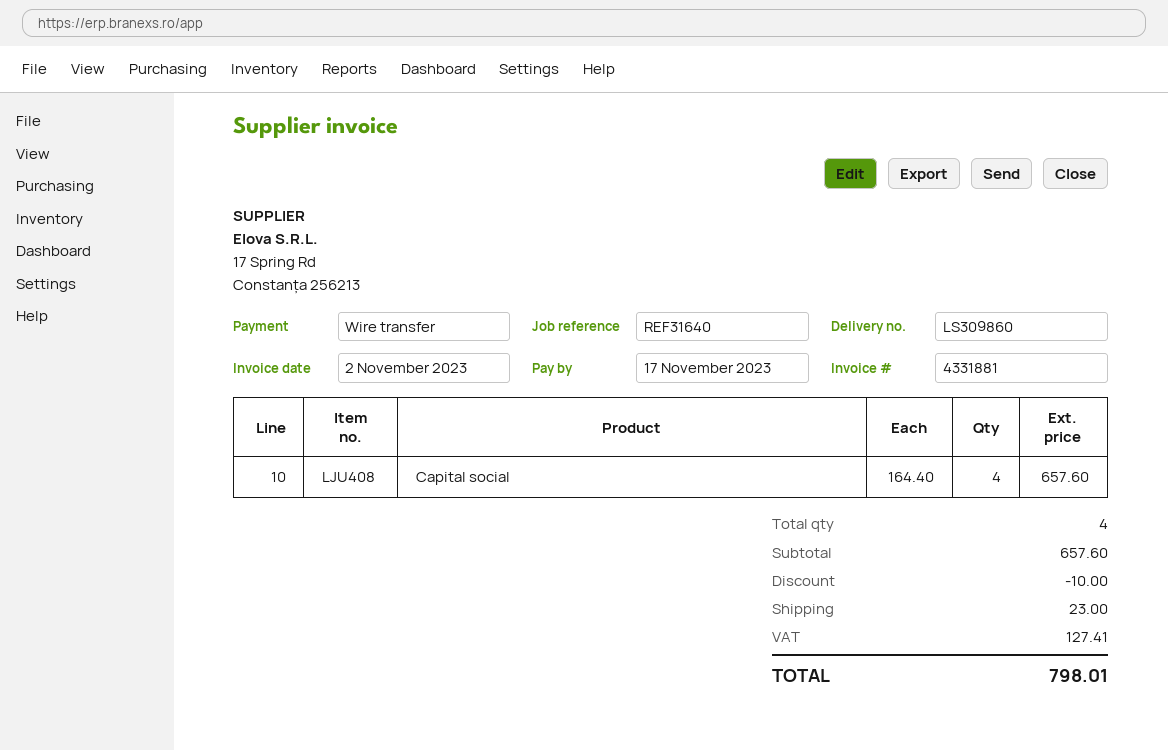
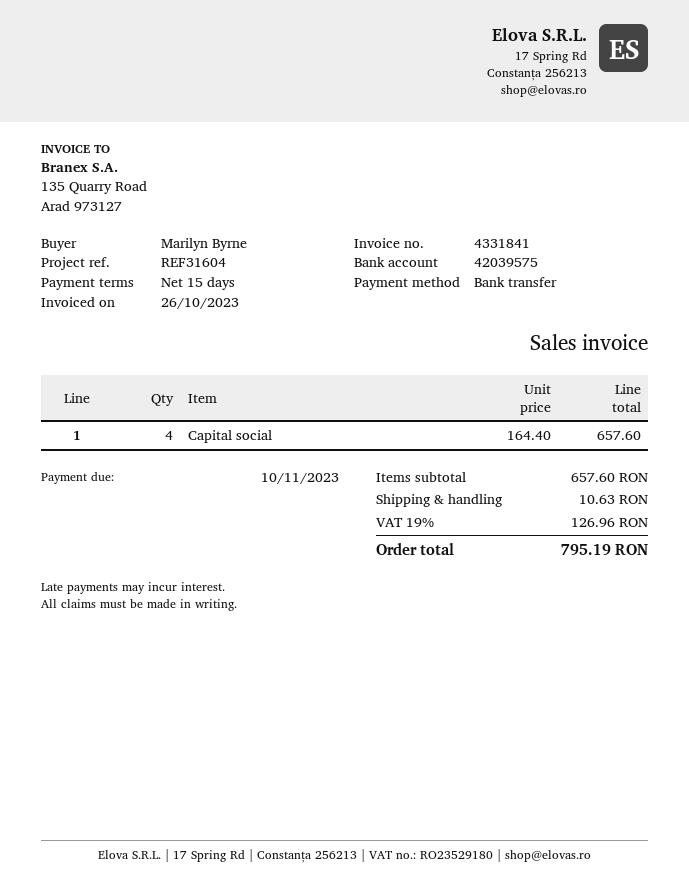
invoice number: 4331881 -> 4331841
invoice date: 2023-11-02 -> 2023-10-26
due date: 2023-11-17 -> 2023-11-10
reference: REF31640 -> REF31604
discount: 10.00 -> none
shipping: 23.00 -> 10.63
tax: 127.41 -> 126.96
total: 798.01 -> 795.19

